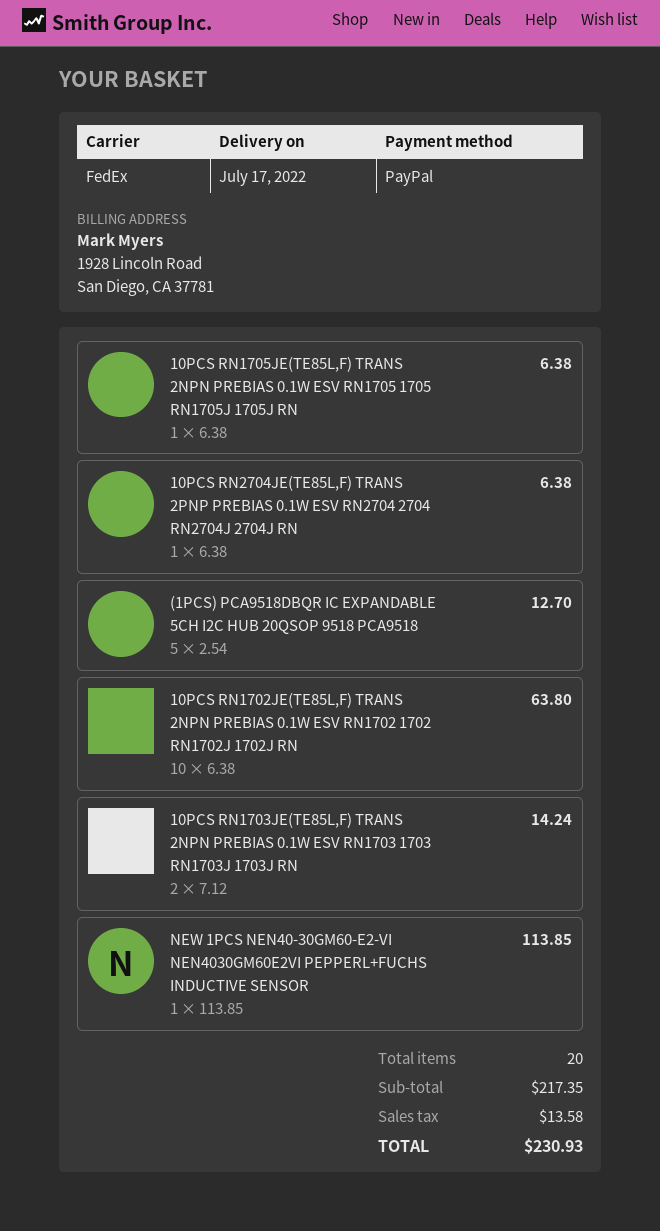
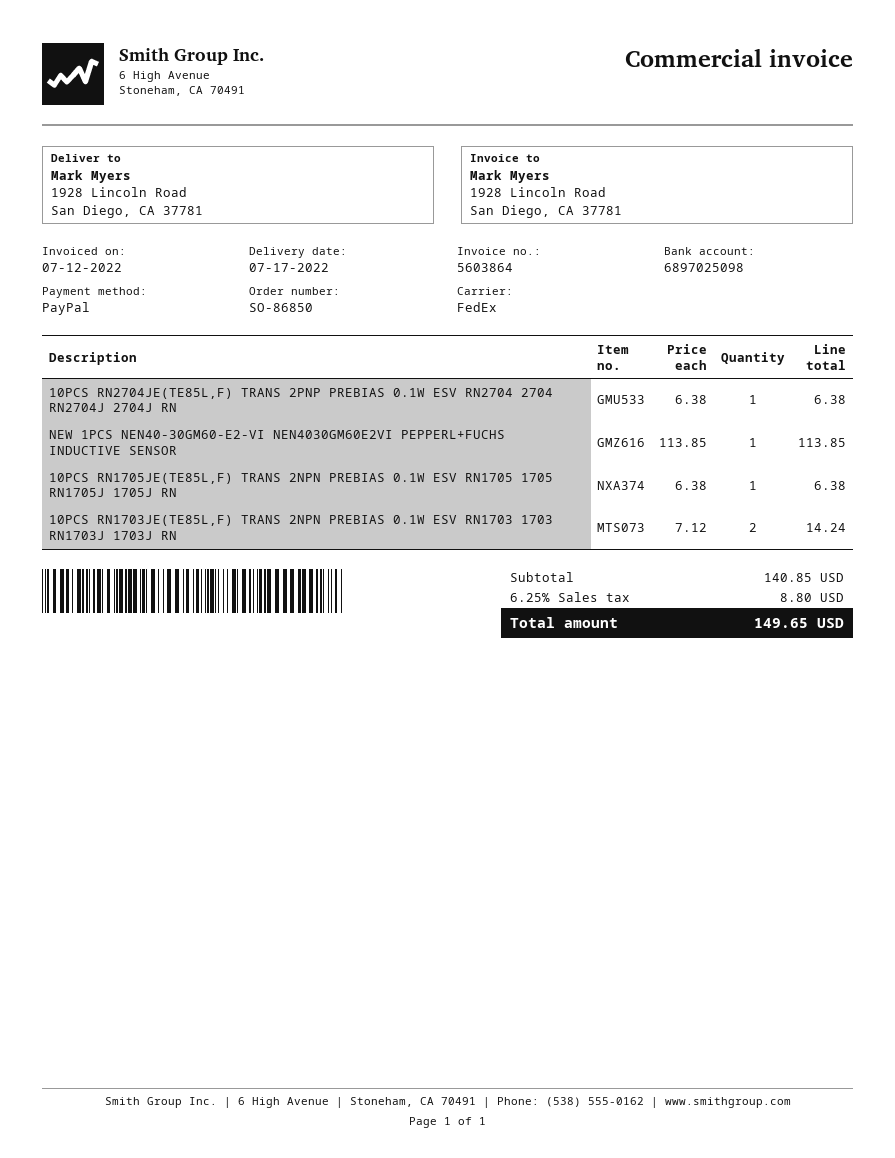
(1PCS) PCA9518DBQR IC EXPANDABLE 5CH I2C HUB 20QSOP 9518 PCA9518: 5 x 2.54 = 12.70 -> none
10PCS RN1702JE(TE85L,F) TRANS 2NPN PREBIAS 0.1W ESV RN1702 1702 RN1702J 1702J RN: 10 x 6.38 = 63.80 -> none
subtotal: 217.35 -> 140.85
tax: 13.58 -> 8.80
total: 230.93 -> 149.65

